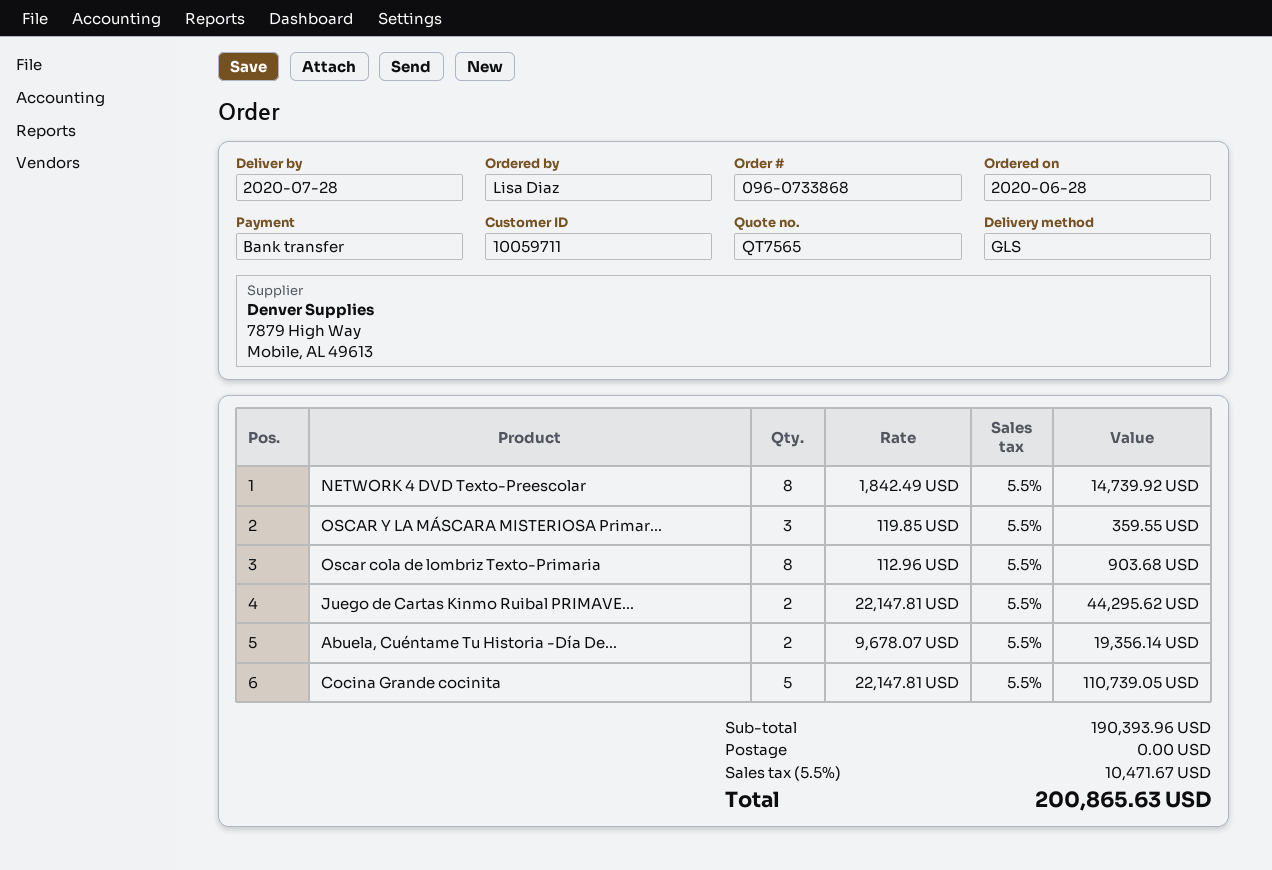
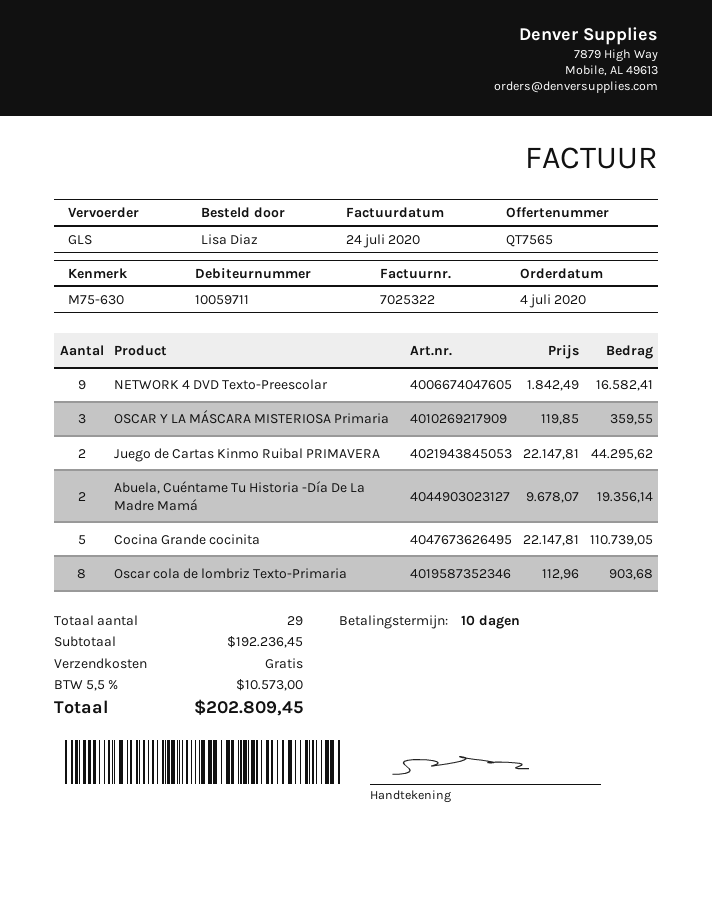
order date: 2020-06-28 -> 2020-07-04
NETWORK 4 DVD Texto-Preescolar: 8 x 1842.49 = 14739.92 -> 9 x 1842.49 = 16582.41
subtotal: 190393.96 -> 192236.45
tax: 5.5% = 10471.67 -> 5.5% = 10573.00
total: 200865.63 -> 202809.45

